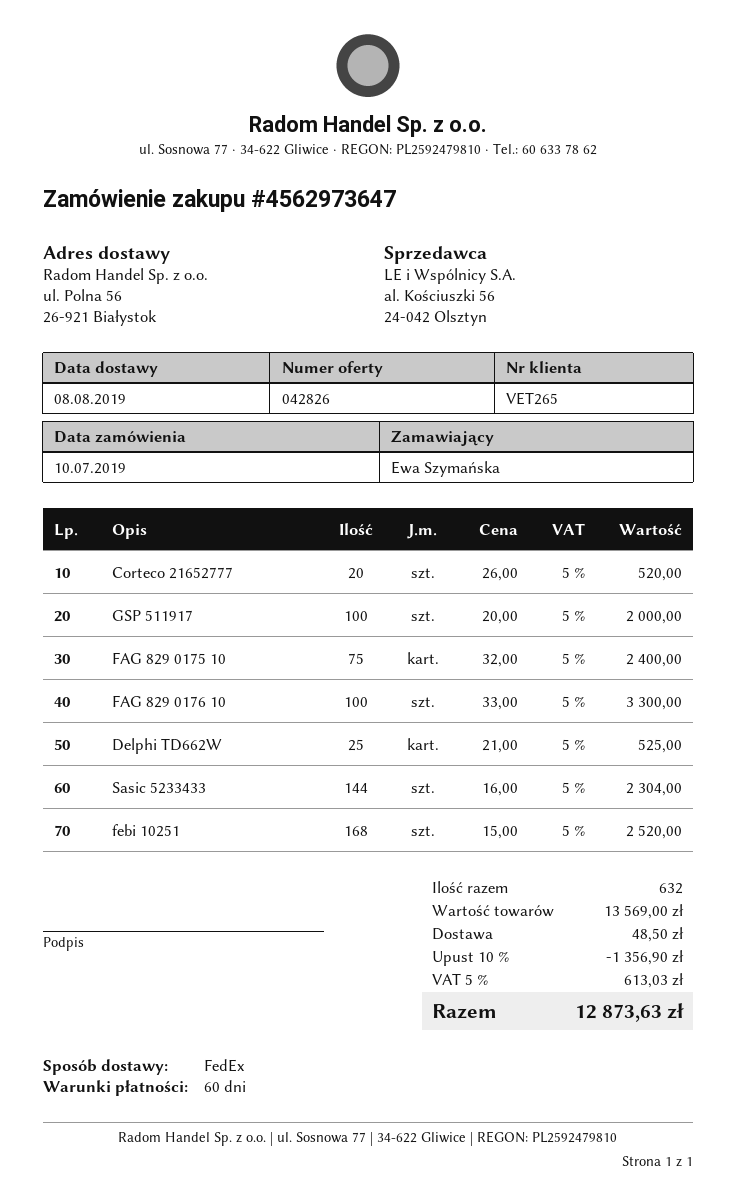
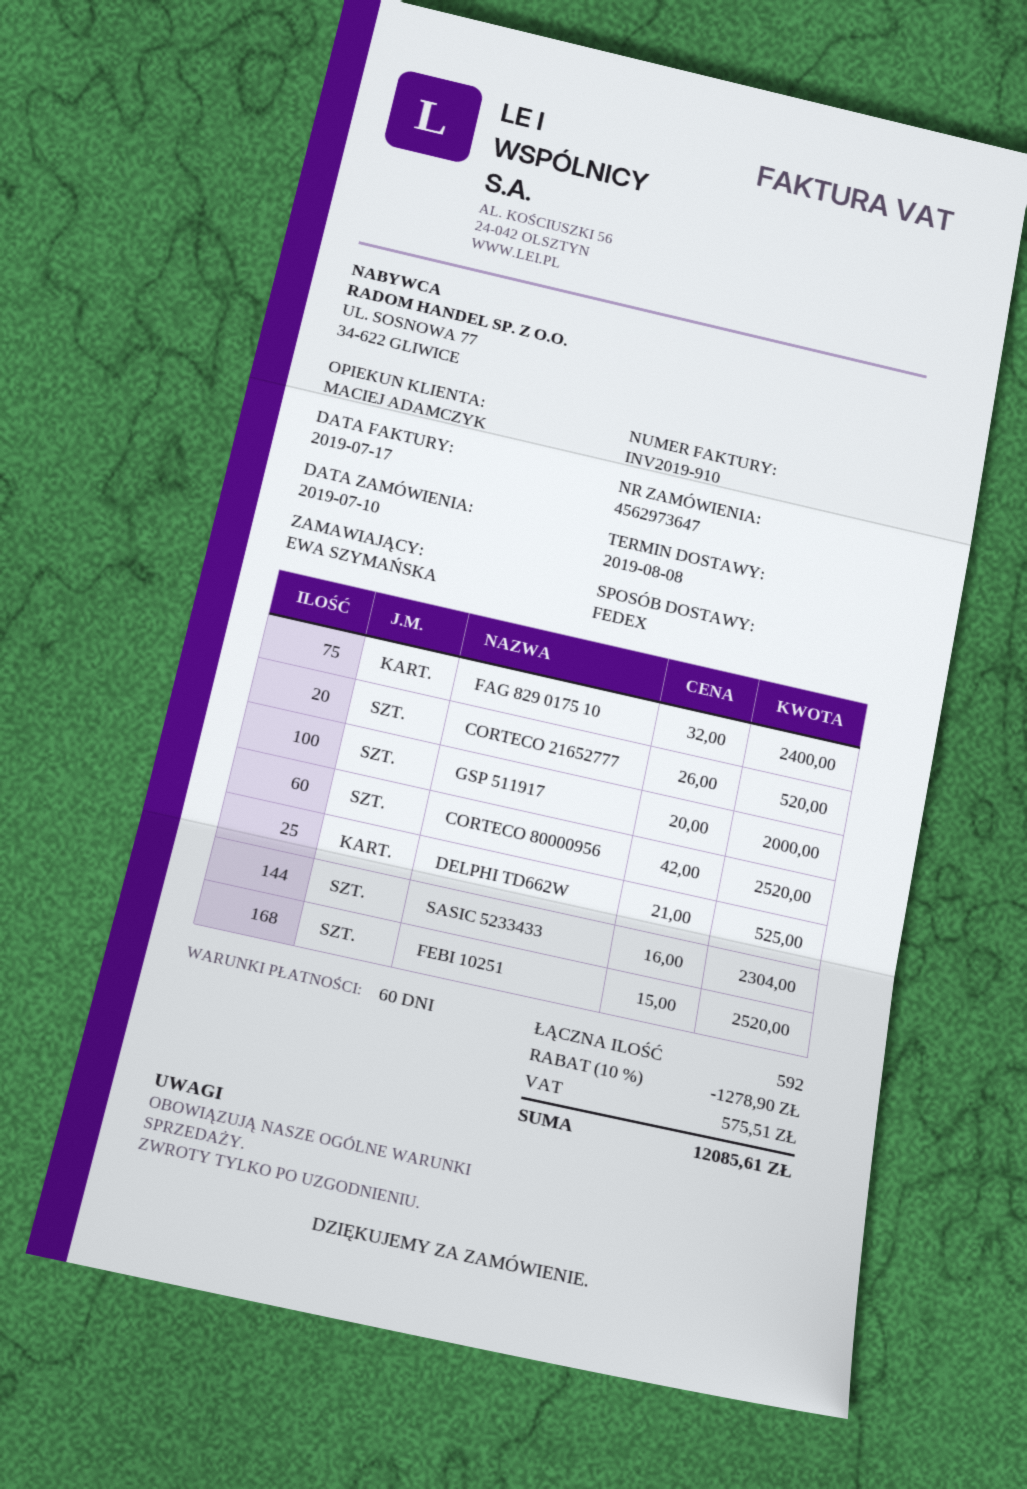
FAG 829 0176 10: 100 x 33.00 = 3300.00 -> none
CORTECO 80000956: none -> 60 x 42.00 = 2520.00
total quantity: 632 -> 592
discount: 10% = 1356.90 -> 10% = 1278.90
shipping: 48.50 -> none
tax: 613.03 -> 575.51
total: 12873.63 -> 12085.61

